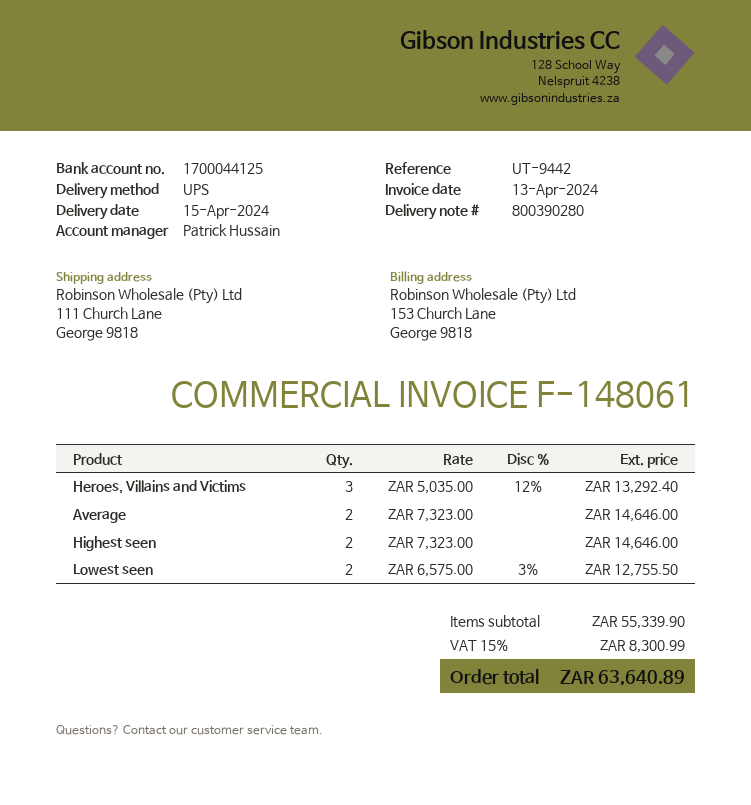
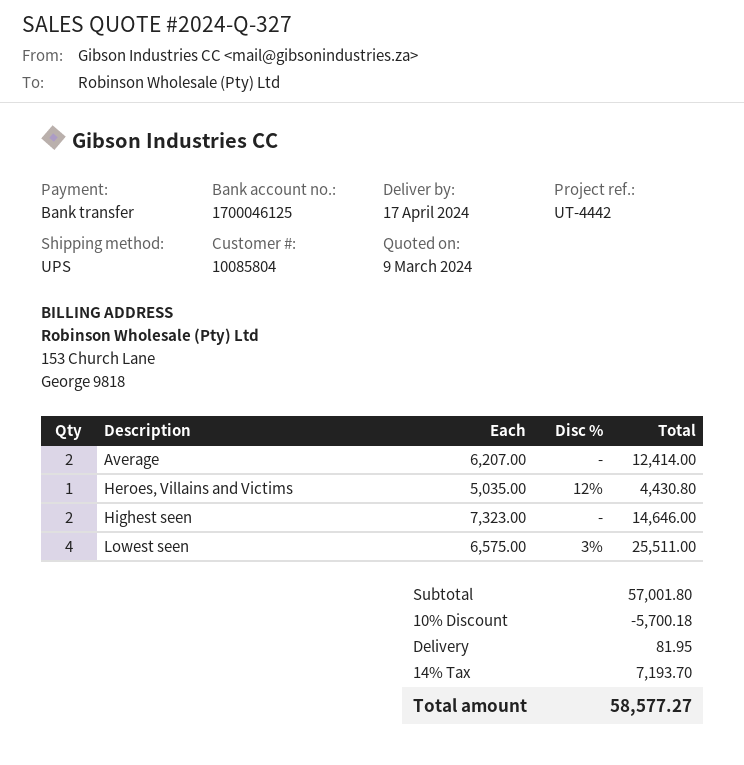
delivery date: 2024-04-15 -> 2024-04-17
reference: UT-9442 -> UT-4442
bank account: 1700044125 -> 1700046125
Heroes, Villains and Victims: 3 x 5035.00 - 12% = 13292.40 -> 1 x 5035.00 - 12% = 4430.80
Average: 2 x 7323.00 = 14646.00 -> 2 x 6207.00 = 12414.00
Lowest seen: 2 x 6575.00 - 3% = 12755.50 -> 4 x 6575.00 - 3% = 25511.00
subtotal: 55339.90 -> 57001.80
discount: none -> 10% = 5700.18
shipping: none -> 81.95
tax: 15% = 8300.99 -> 14% = 7193.70
total: 63640.89 -> 58577.27

